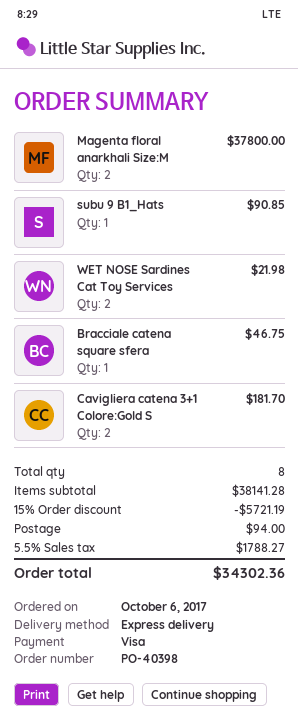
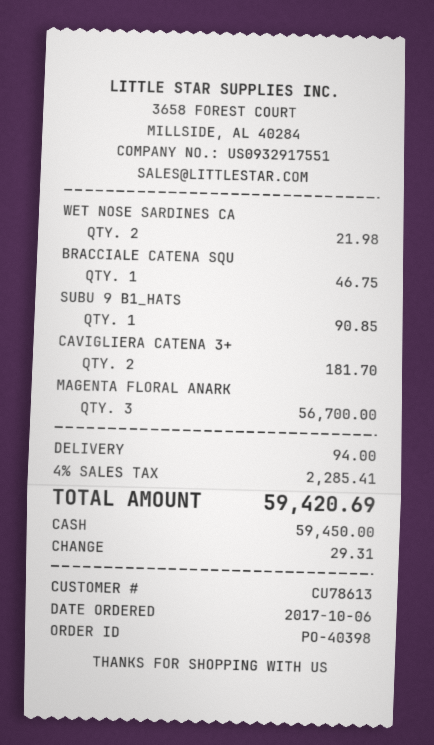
payment method: Visa -> cash
Magenta floral anarkhali Size:M: 2 for 37800.00 -> 3 for 56700.00
discount: 15% = 5721.19 -> none
tax: 5.5% = 1788.27 -> 4% = 2285.41
total: 34302.36 -> 59420.69

